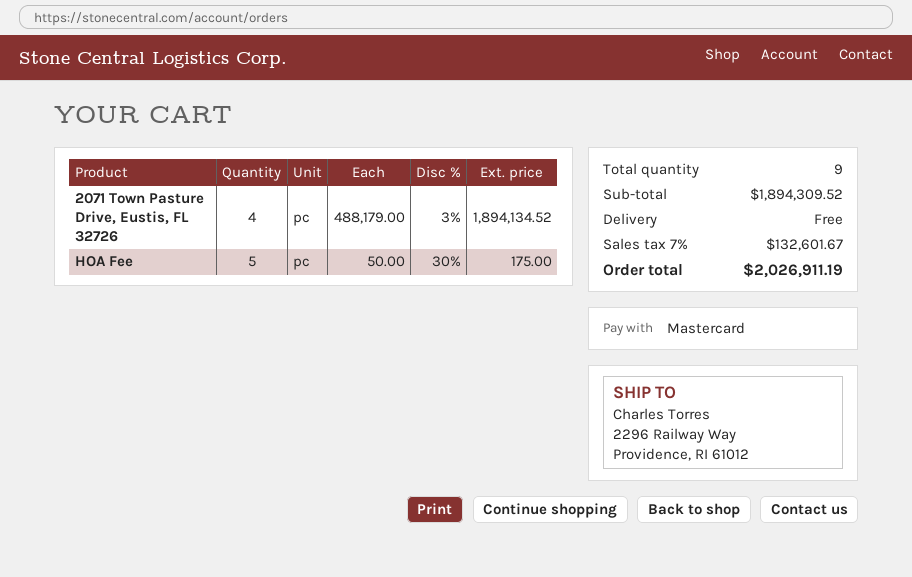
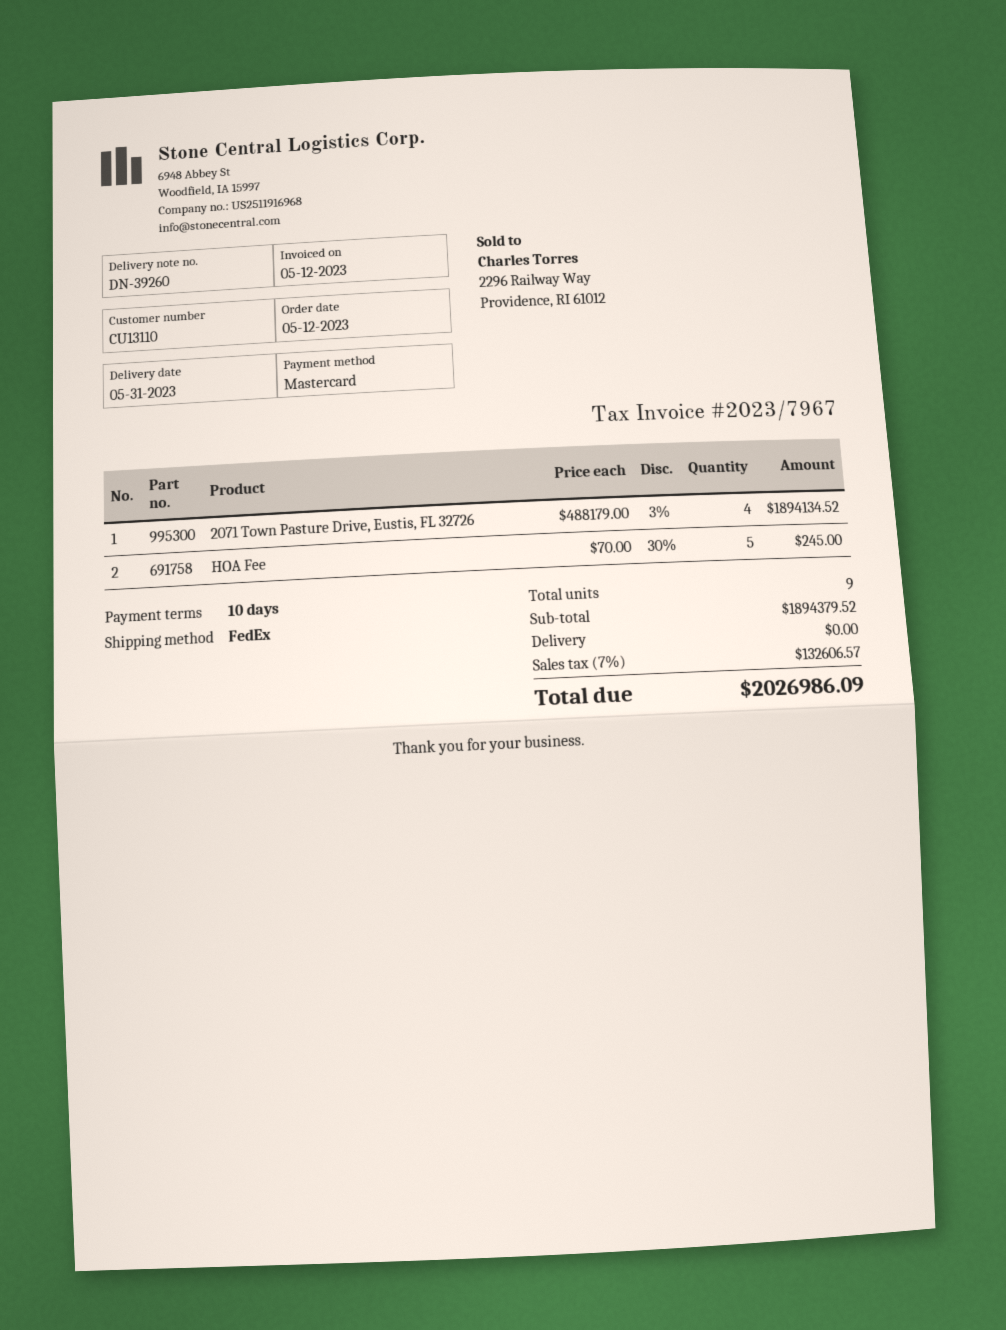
HOA Fee: 5 x 50.00 - 30% = 175.00 -> 5 x 70.00 - 30% = 245.00
subtotal: 1894309.52 -> 1894379.52
tax: 7% = 132601.67 -> 7% = 132606.57
total: 2026911.19 -> 2026986.09

